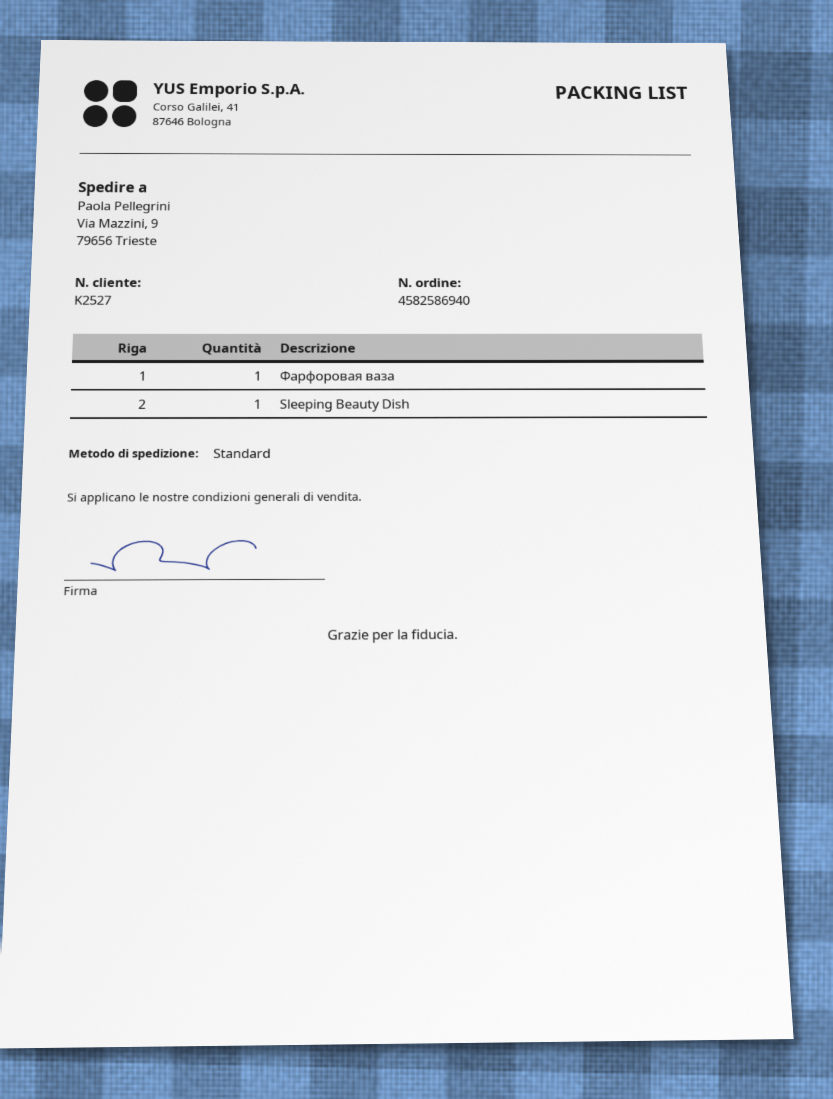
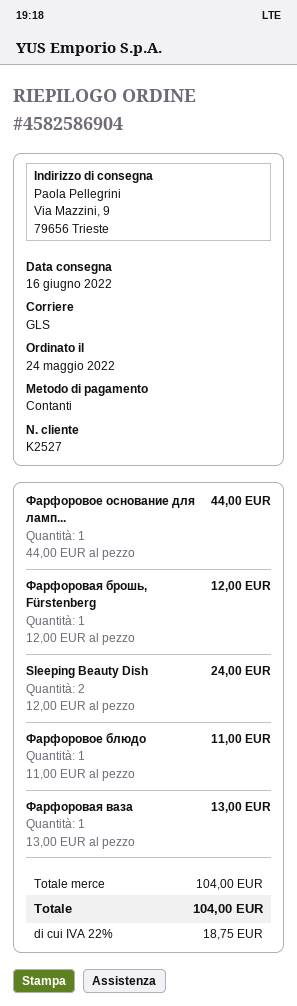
order number: 4582586940 -> 4582586904
shipping method: standard -> GLS
Sleeping Beauty Dish: 1 -> 2
Фарфоровое основание для ламп...: none -> 1
Фарфоровая брошь, Fürstenberg: none -> 1
Фарфоровое блюдо: none -> 1

